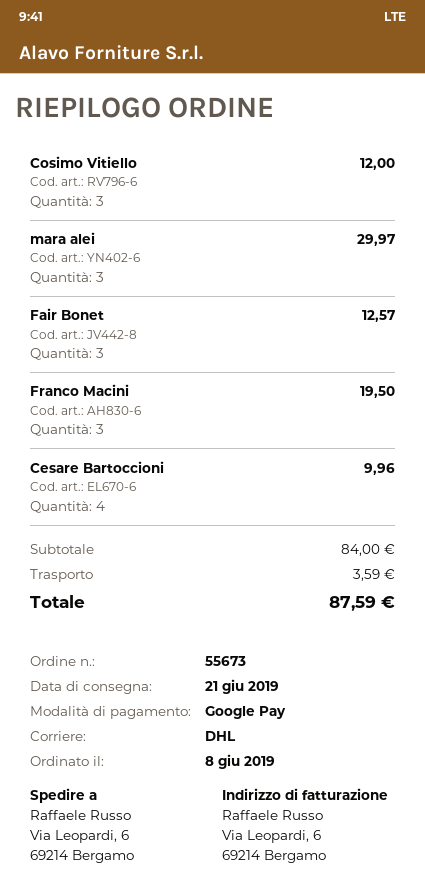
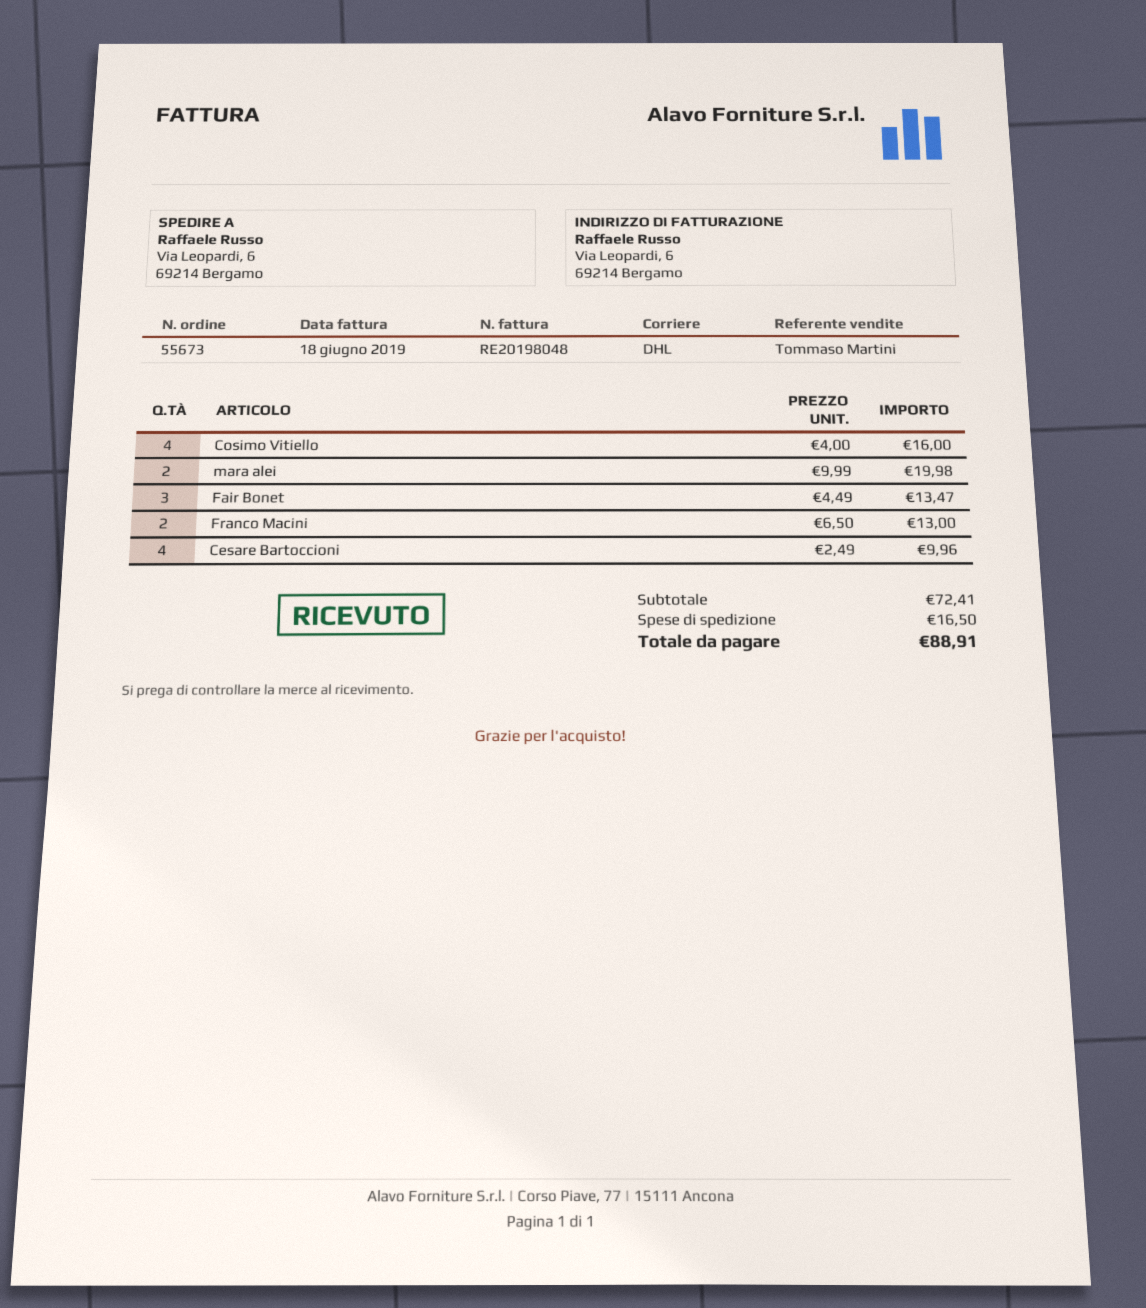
Cosimo Vitiello: 3 for 12.00 -> 4 for 16.00
mara alei: 3 for 29.97 -> 2 for 19.98
Fair Bonet: 3 for 12.57 -> 3 for 13.47
Franco Macini: 3 for 19.50 -> 2 for 13.00
subtotal: 84.00 -> 72.41
shipping: 3.59 -> 16.50
total: 87.59 -> 88.91

